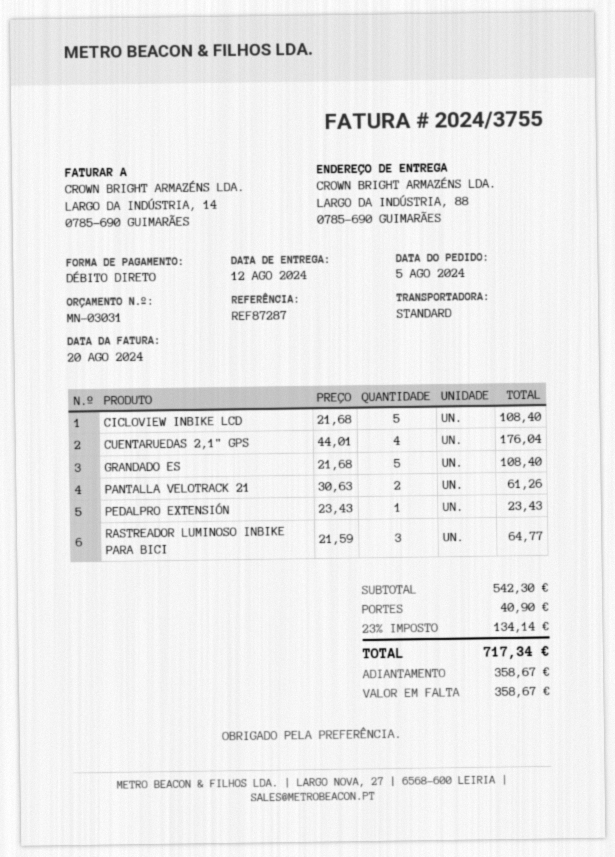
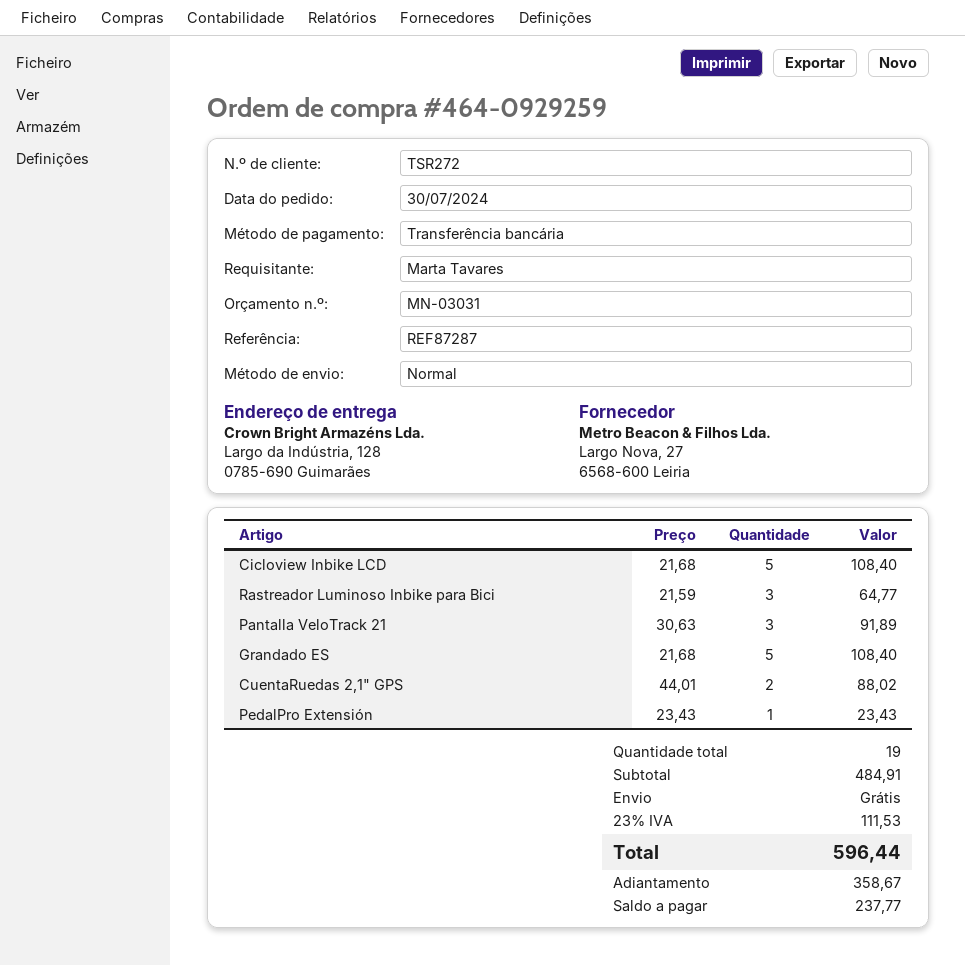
order date: 2024-08-05 -> 2024-07-30
payment method: direct debit -> bank transfer
ship to: LARGO DA INDÚSTRIA, 88, 0785-690 GUIMARÃES -> Largo da Indústria, 128, 0785-690 Guimarães
CUENTARUEDAS 2,1" GPS: 4 x 44.01 = 176.04 -> 2 x 44.01 = 88.02
PANTALLA VELOTRACK 21: 2 x 30.63 = 61.26 -> 3 x 30.63 = 91.89
subtotal: 542.30 -> 484.91
shipping: 40.90 -> 0.00
tax: 23% = 134.14 -> 23% = 111.53
total: 717.34 -> 596.44
balance: 358.67 -> 237.77

